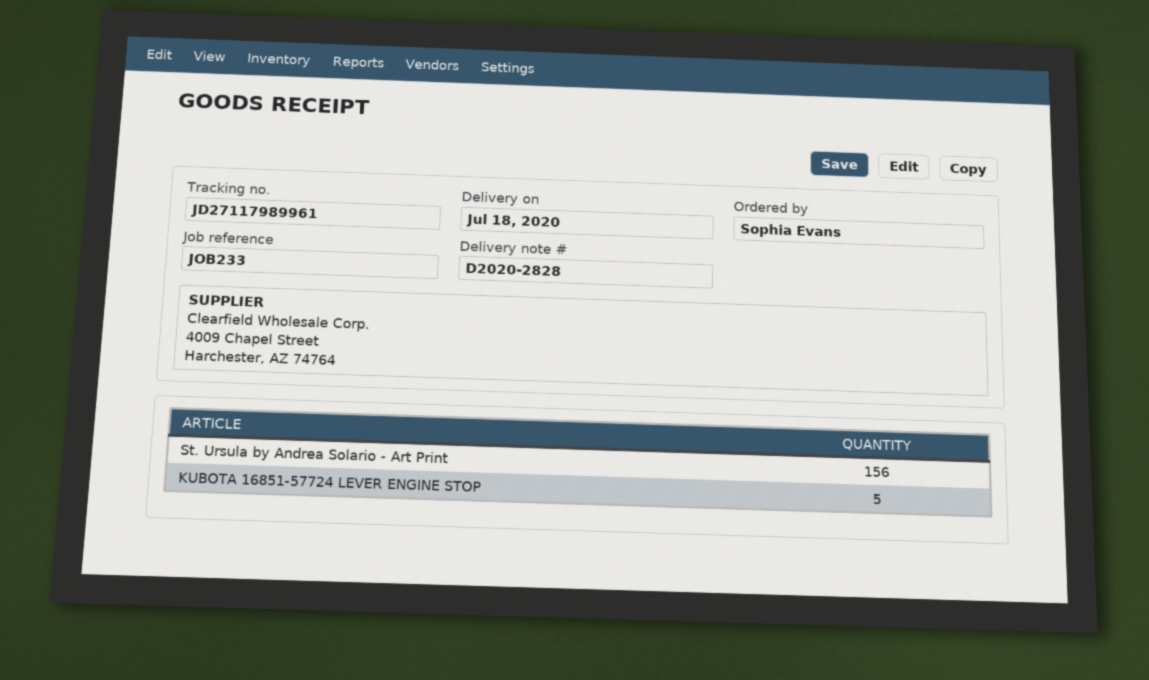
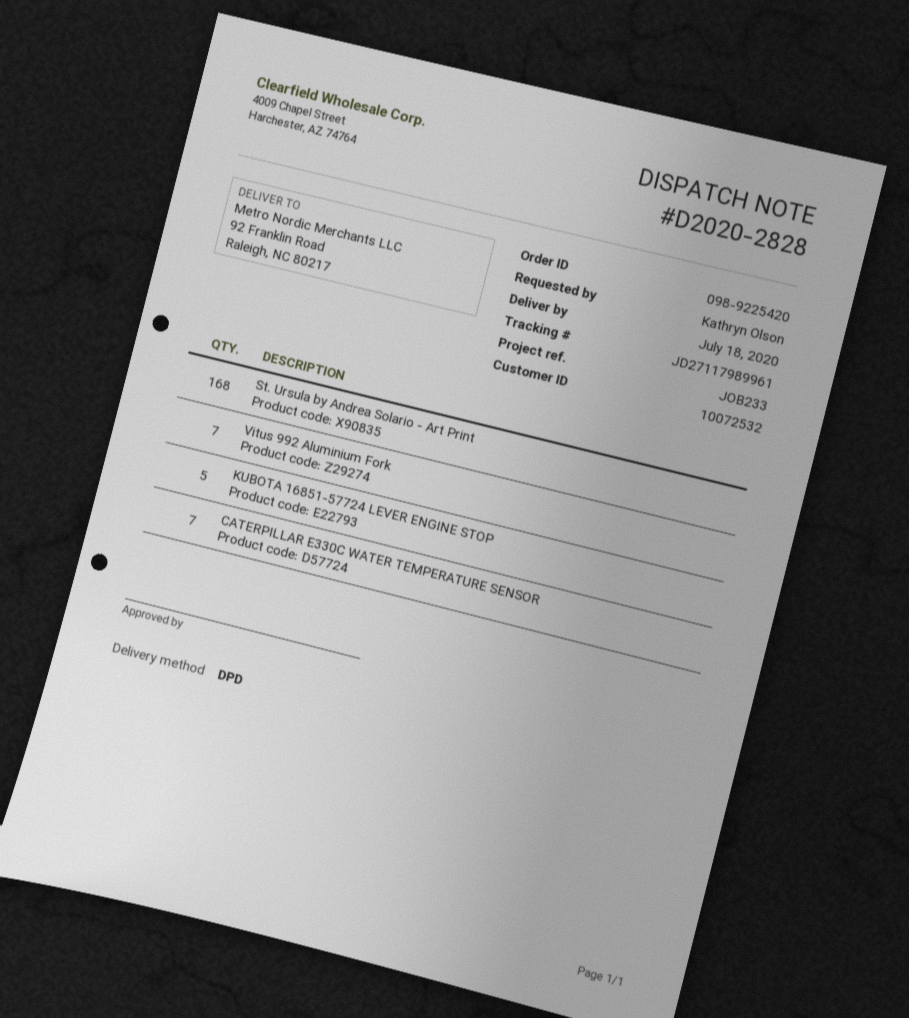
ordered by: Sophia Evans -> Kathryn Olson
St. Ursula by Andrea Solario - Art Print: 156 -> 168
Vitus 992 Aluminium Fork: none -> 7
CATERPILLAR E330C WATER TEMPERATURE SENSOR: none -> 7

